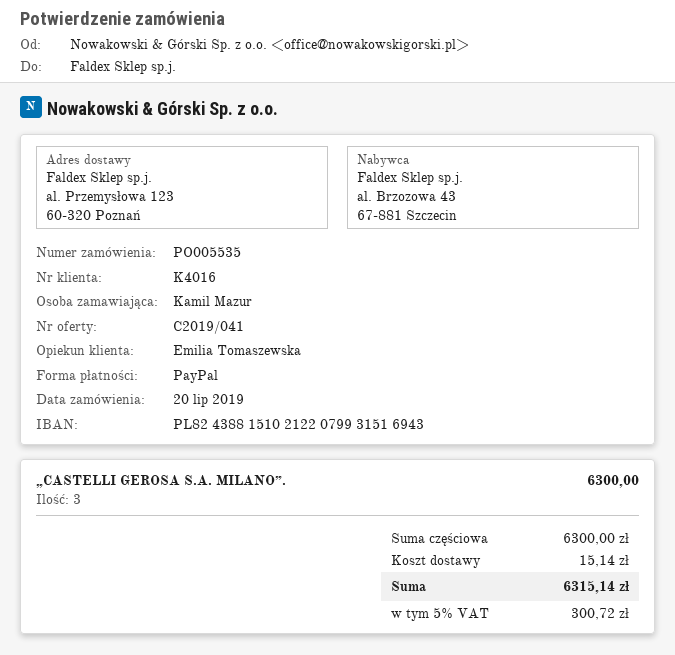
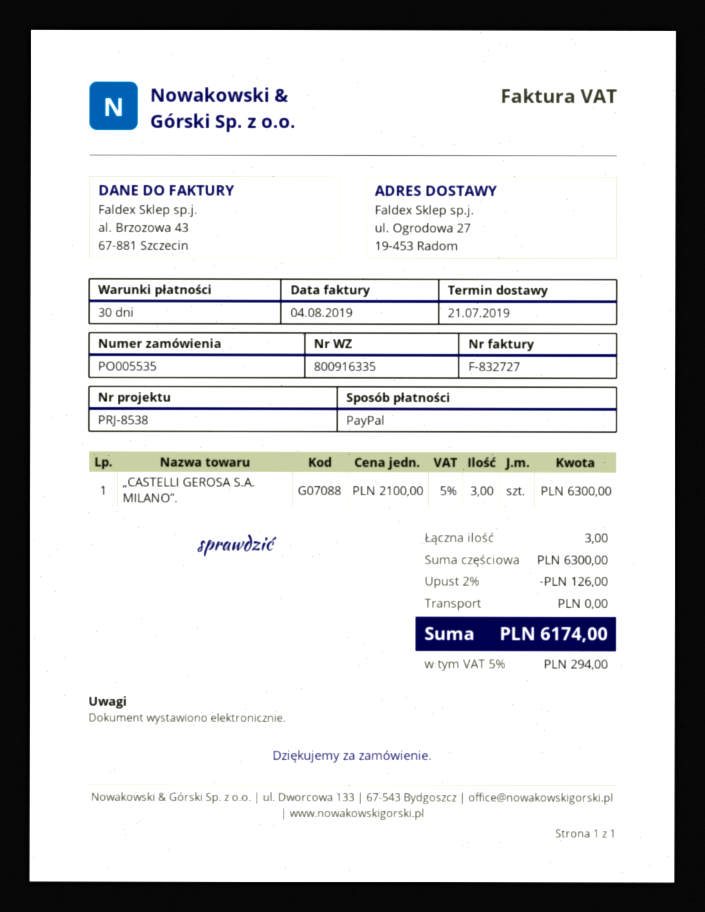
ship to: al. Przemysłowa 123, 60-320 Poznań -> ul. Ogrodowa 27, 19-453 Radom
discount: none -> 2% = 126.00
shipping: 15.14 -> 0.00
tax: 5% = 300.72 -> 5% = 294.00
total: 6315.14 -> 6174.00

